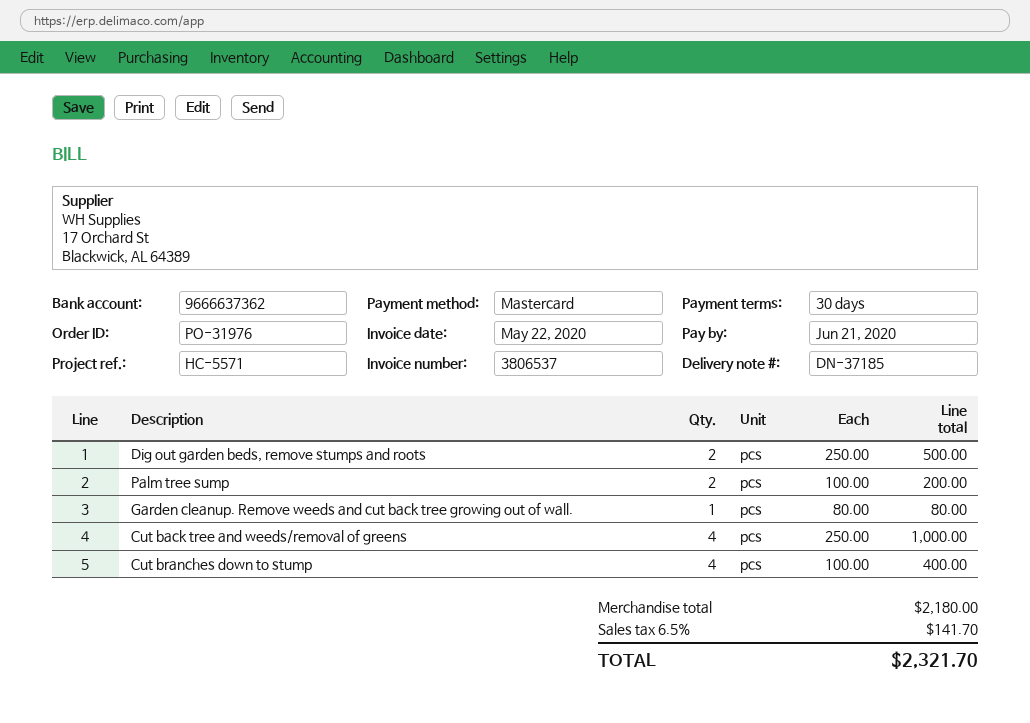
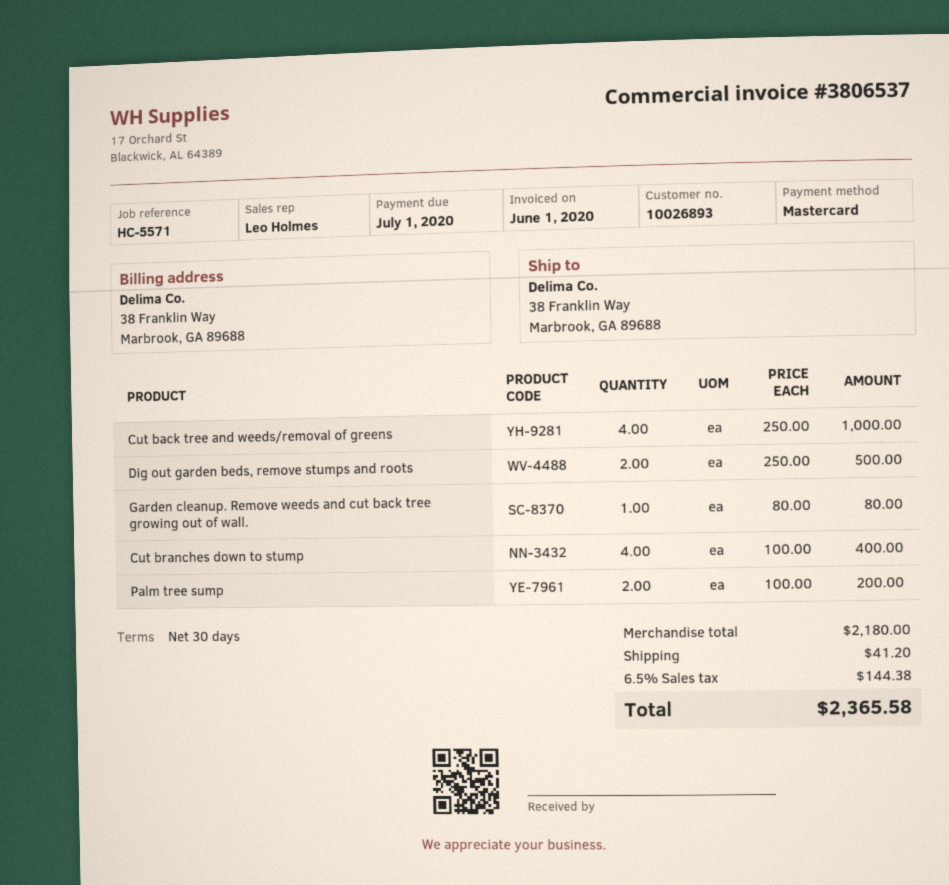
invoice date: 2020-05-22 -> 2020-06-01
due date: 2020-06-21 -> 2020-07-01
shipping: none -> 41.20
tax: 6.5% = 141.70 -> 6.5% = 144.38
total: 2321.70 -> 2365.58

